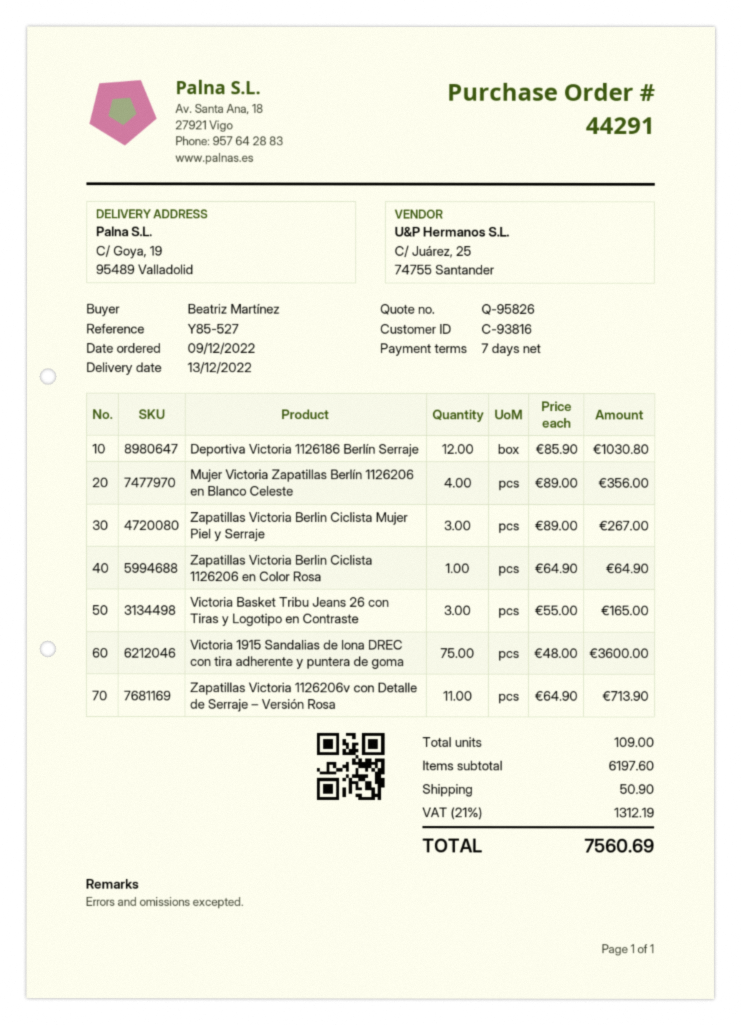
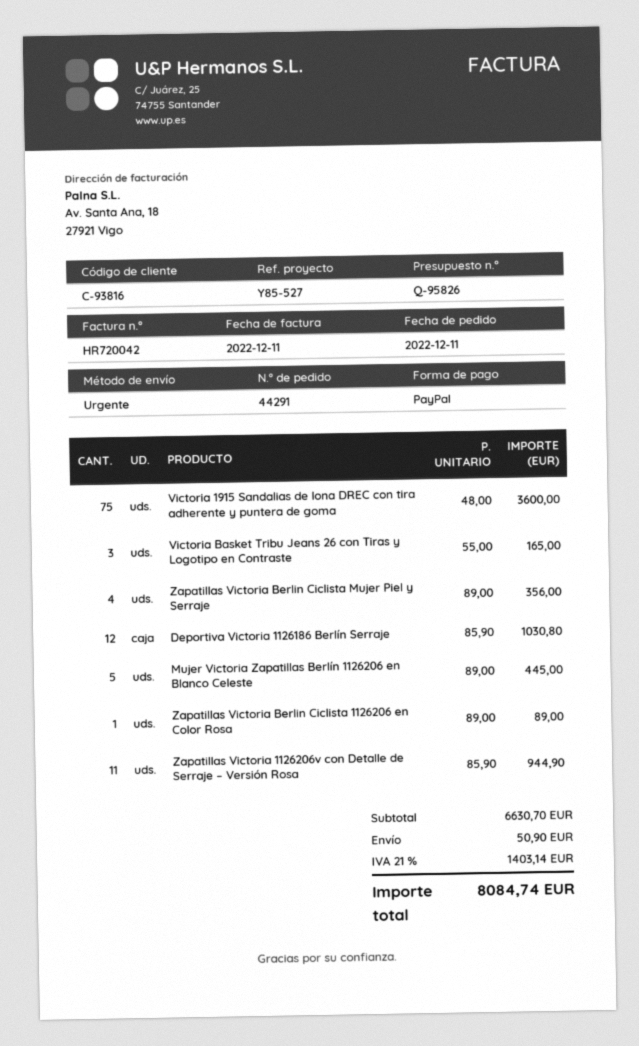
order date: 2022-12-09 -> 2022-12-11
Mujer Victoria Zapatillas Berlín 1126206 en Blanco Celeste: 4 x 89.00 = 356.00 -> 5 x 89.00 = 445.00
Zapatillas Victoria Berlin Ciclista Mujer Piel y Serraje: 3 x 89.00 = 267.00 -> 4 x 89.00 = 356.00
Zapatillas Victoria Berlin Ciclista 1126206 en Color Rosa: 1 x 64.90 = 64.90 -> 1 x 89.00 = 89.00
Zapatillas Victoria 1126206v con Detalle de Serraje – Versión Rosa: 11 x 64.90 = 713.90 -> 11 x 85.90 = 944.90
subtotal: 6197.60 -> 6630.70
tax: 21% = 1312.19 -> 21% = 1403.14
total: 7560.69 -> 8084.74

